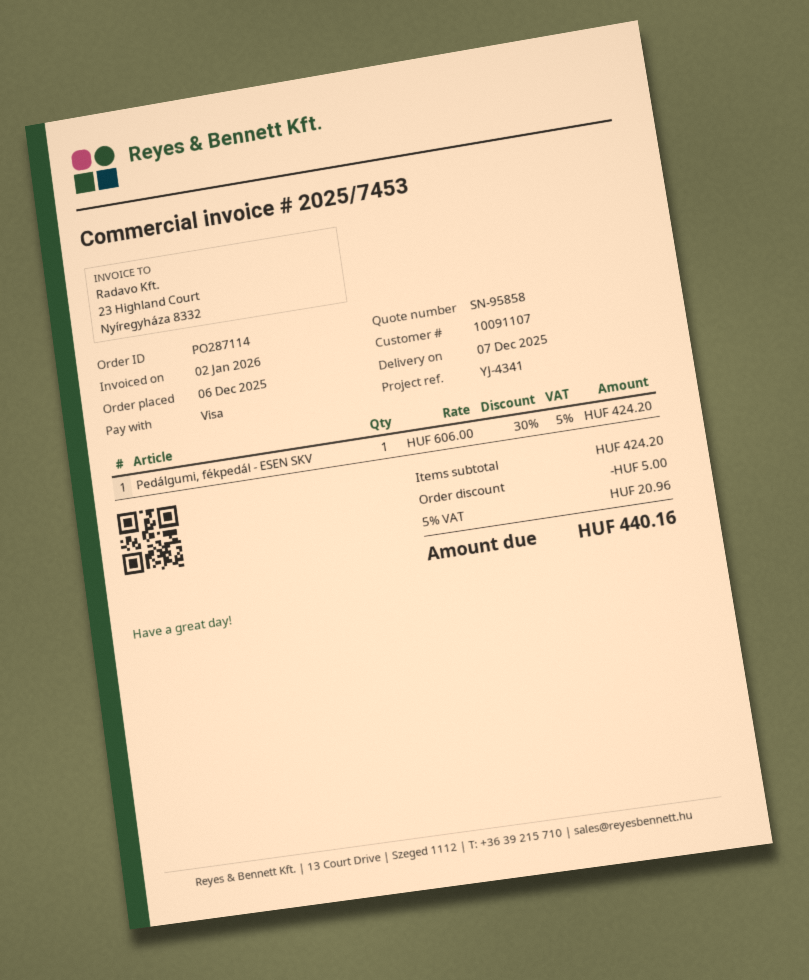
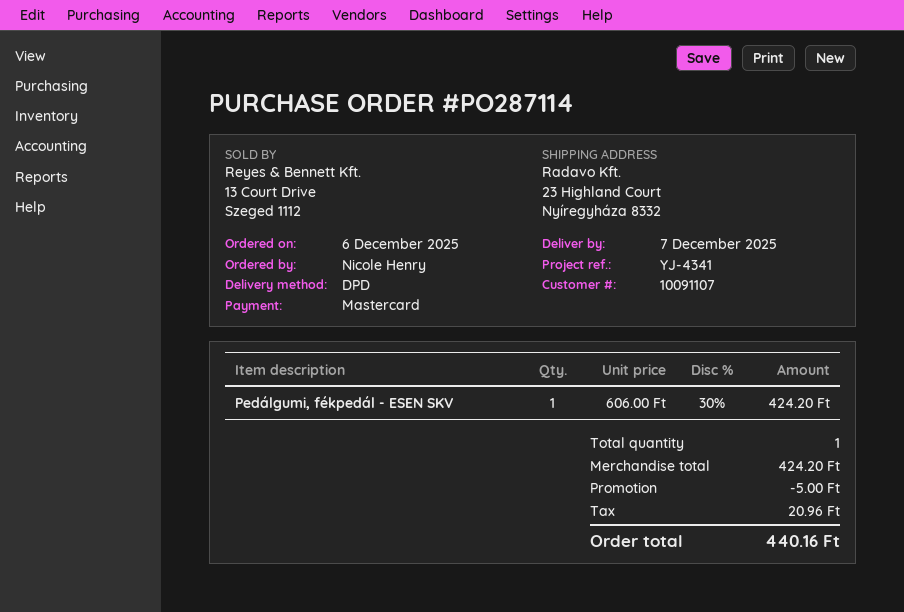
payment method: Visa -> Mastercard

